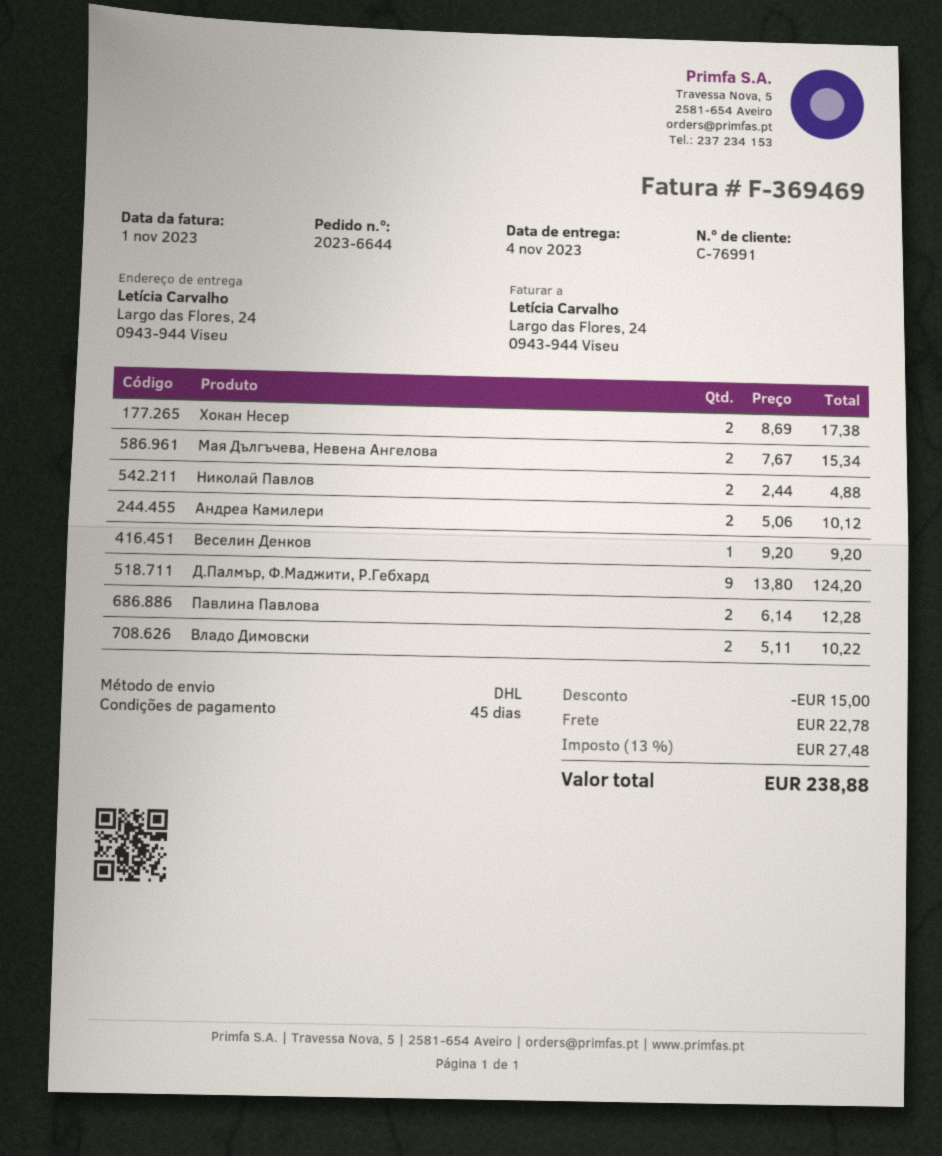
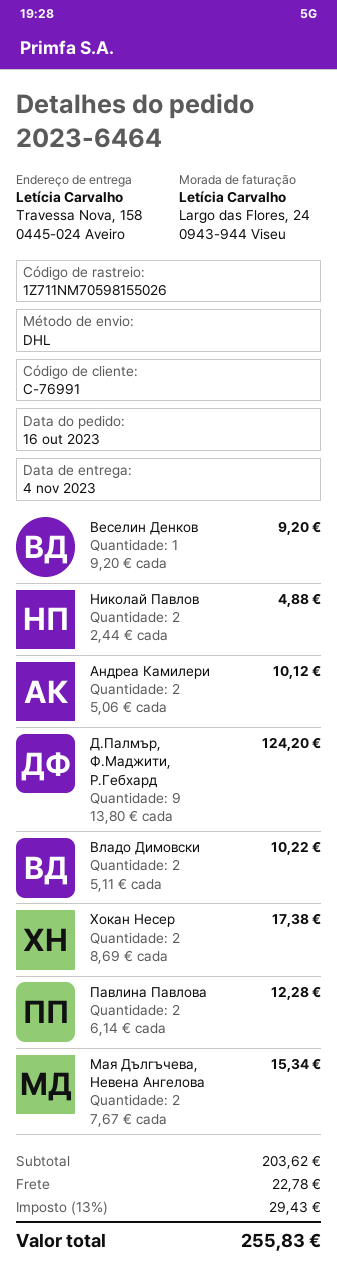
order number: 2023-6644 -> 2023-6464
ship to: Largo das Flores, 24, 0943-944 Viseu -> Travessa Nova, 158, 0445-024 Aveiro
discount: 15.00 -> none
tax: 13% = 27.48 -> 13% = 29.43
total: 238.88 -> 255.83

